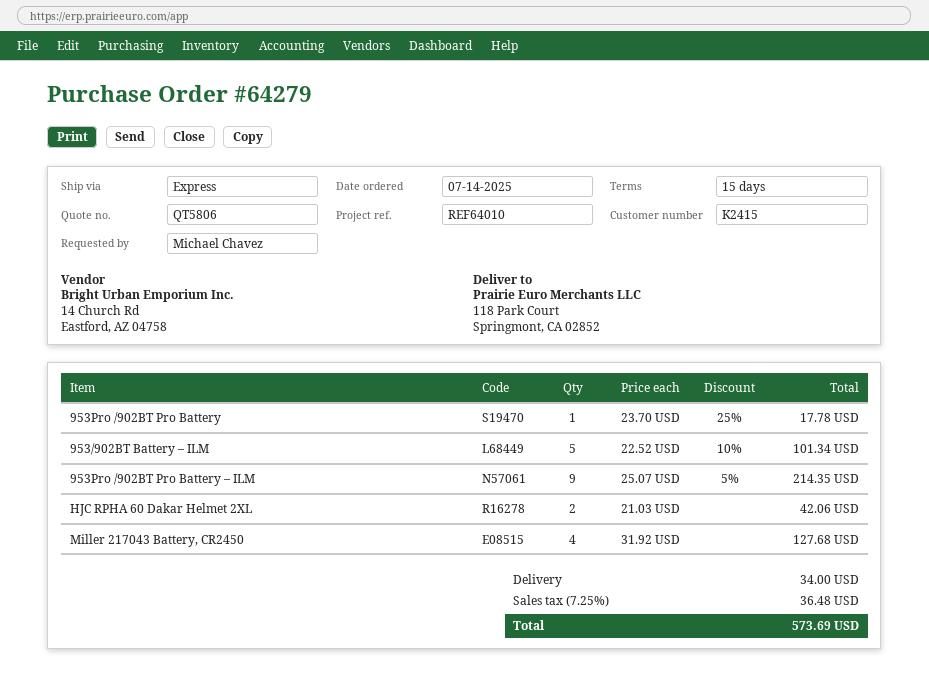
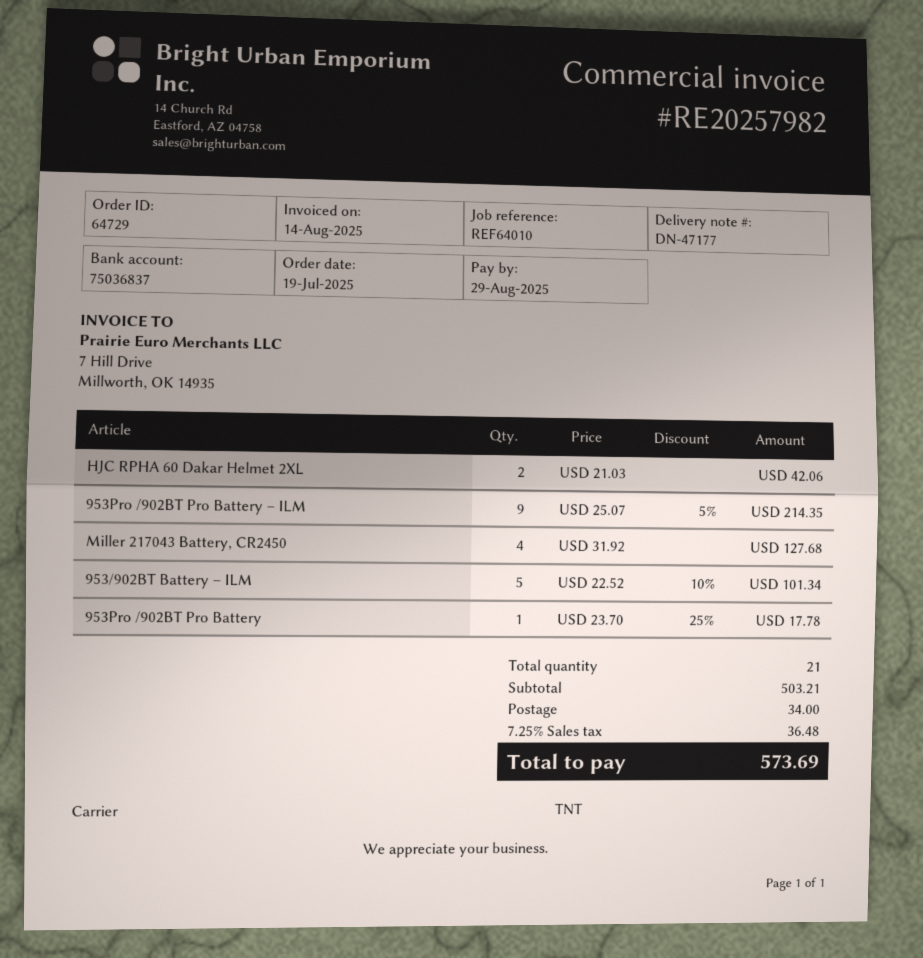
order number: 64279 -> 64729
order date: 2025-07-14 -> 2025-07-19
shipping method: express -> TNT

